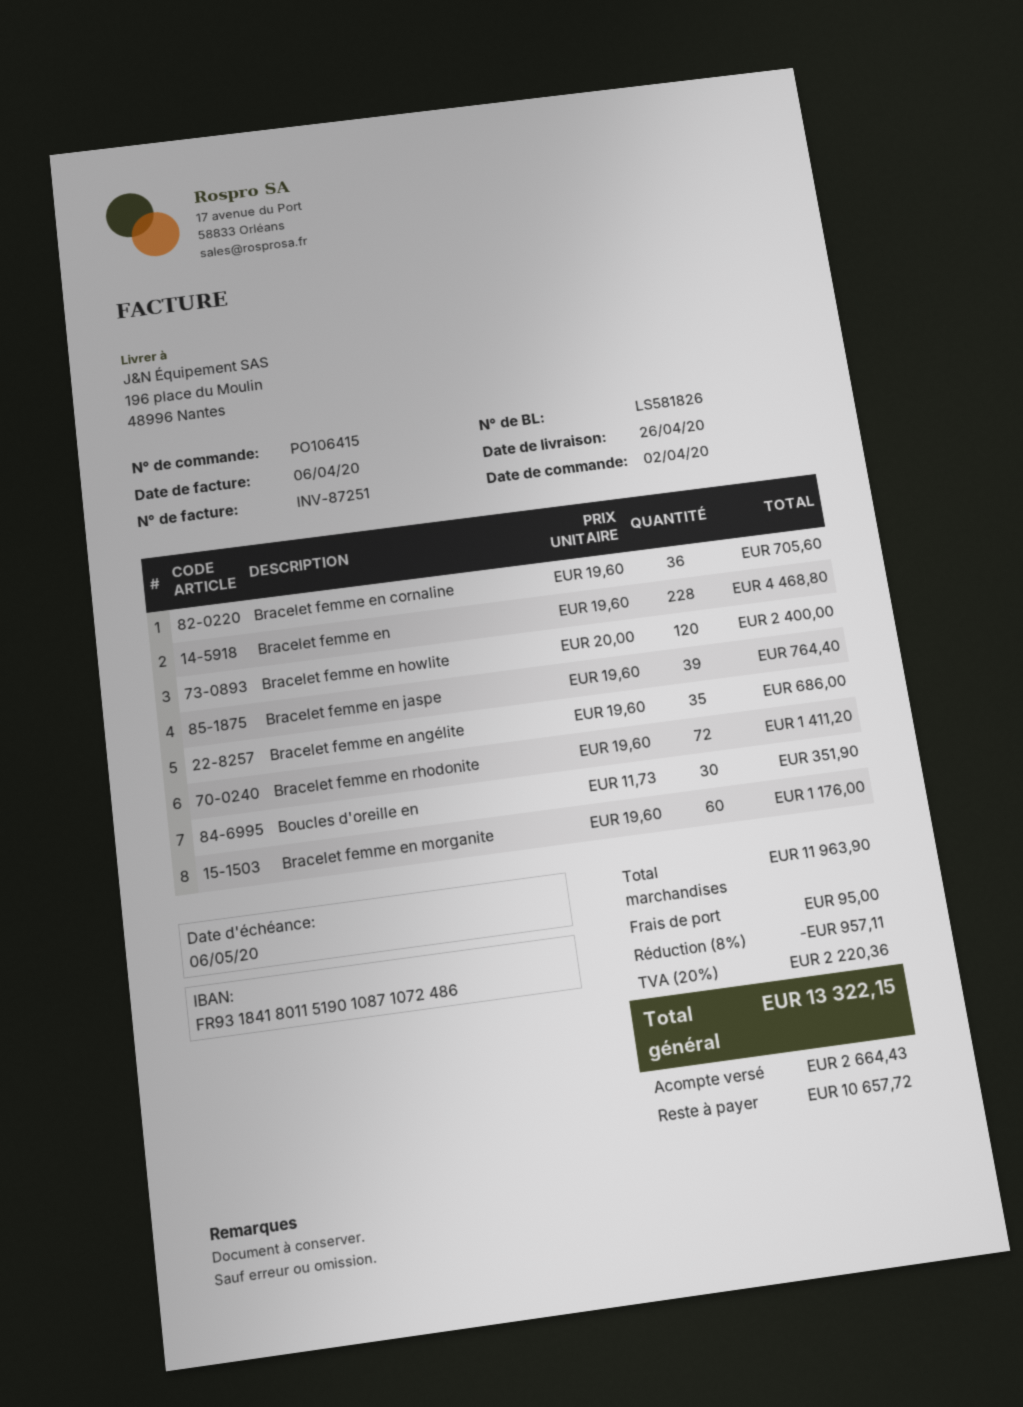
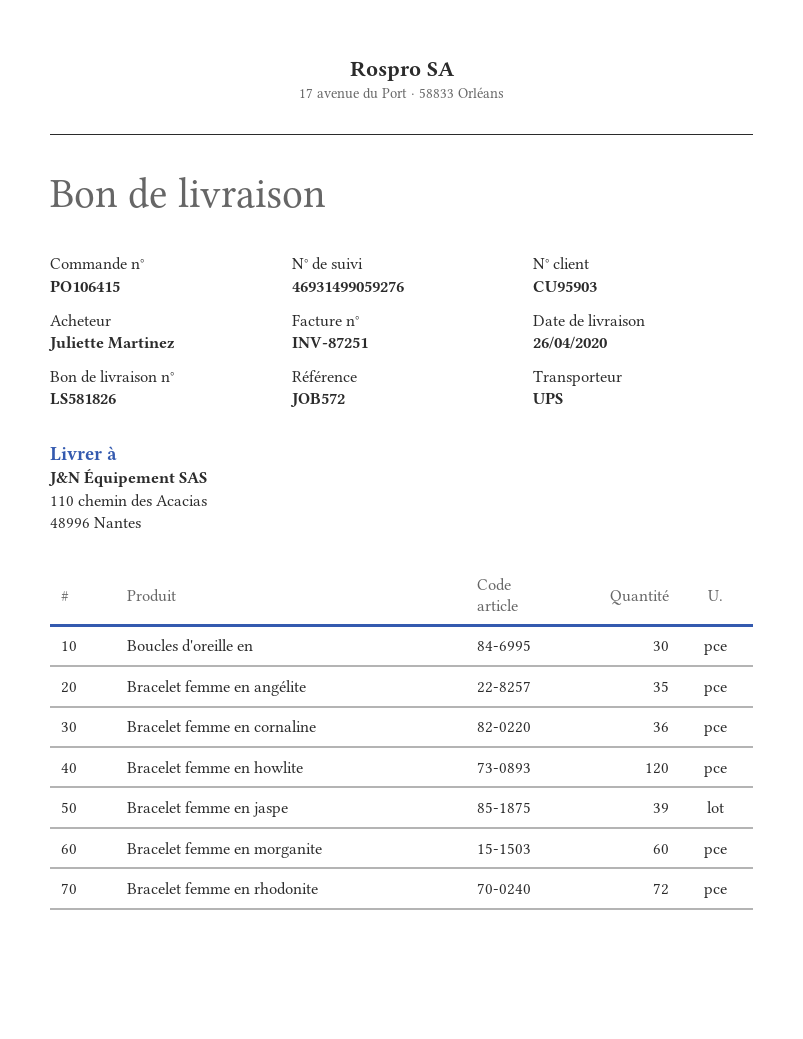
ship to: 196 place du Moulin, 48996 Nantes -> 110 chemin des Acacias, 48996 Nantes
Bracelet femme en: 228 -> none

